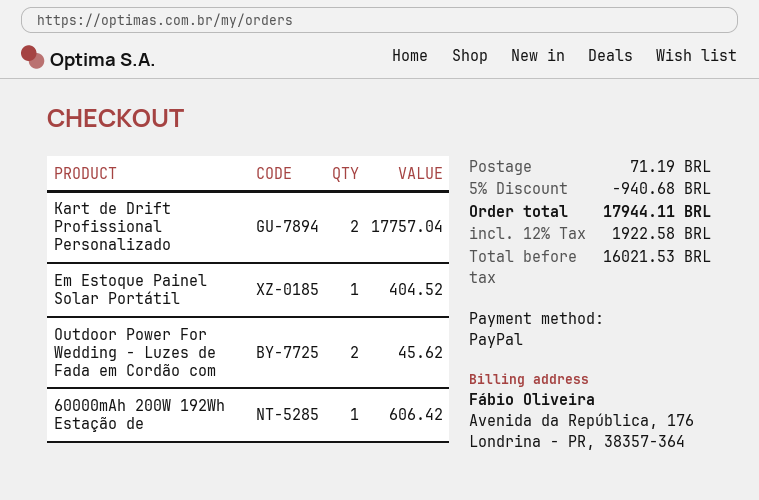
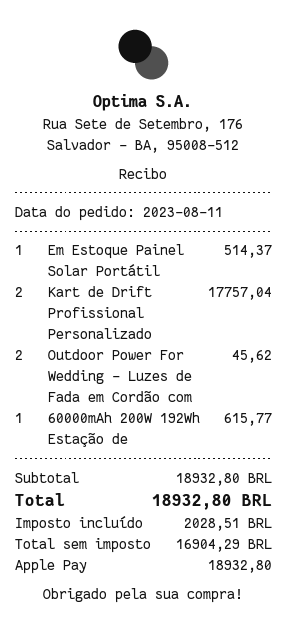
payment method: PayPal -> Apple Pay
Em Estoque Painel Solar Portátil: 1 for 404.52 -> 1 for 514.37
60000mAh 200W 192Wh Estação de: 1 for 606.42 -> 1 for 615.77
discount: 5% = 940.68 -> none
shipping: 71.19 -> none
net: 16021.53 -> 16904.29
tax: 1922.58 -> 2028.51
total: 17944.11 -> 18932.80

